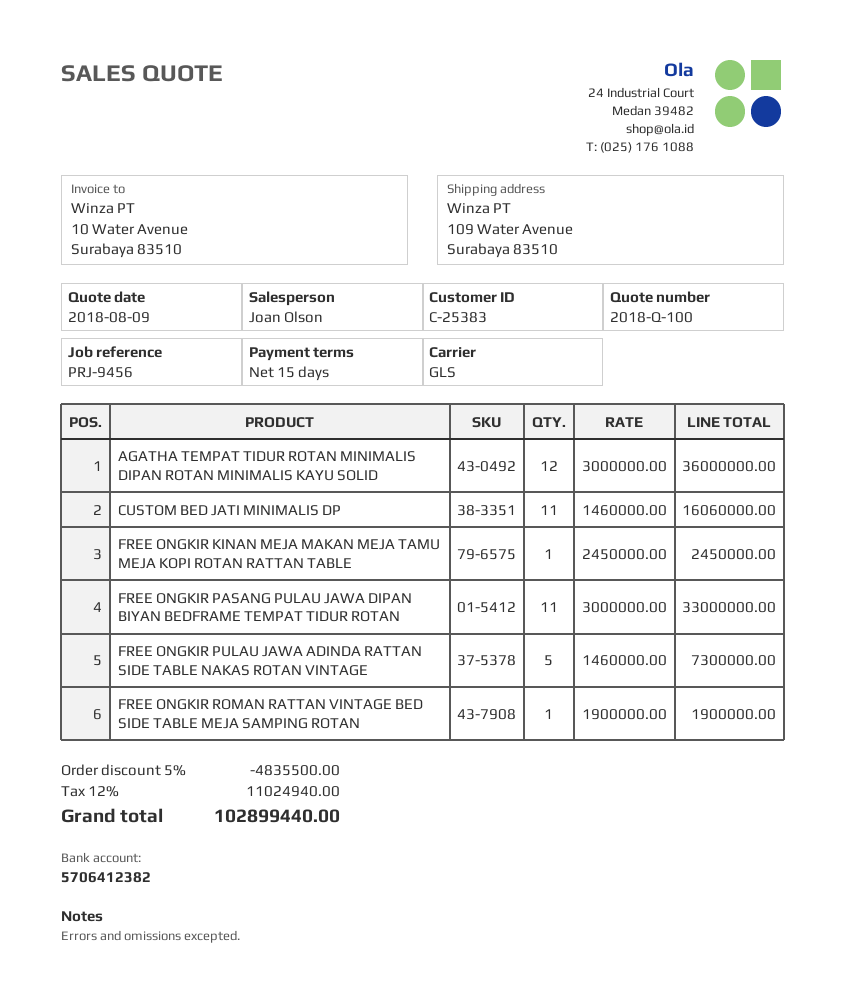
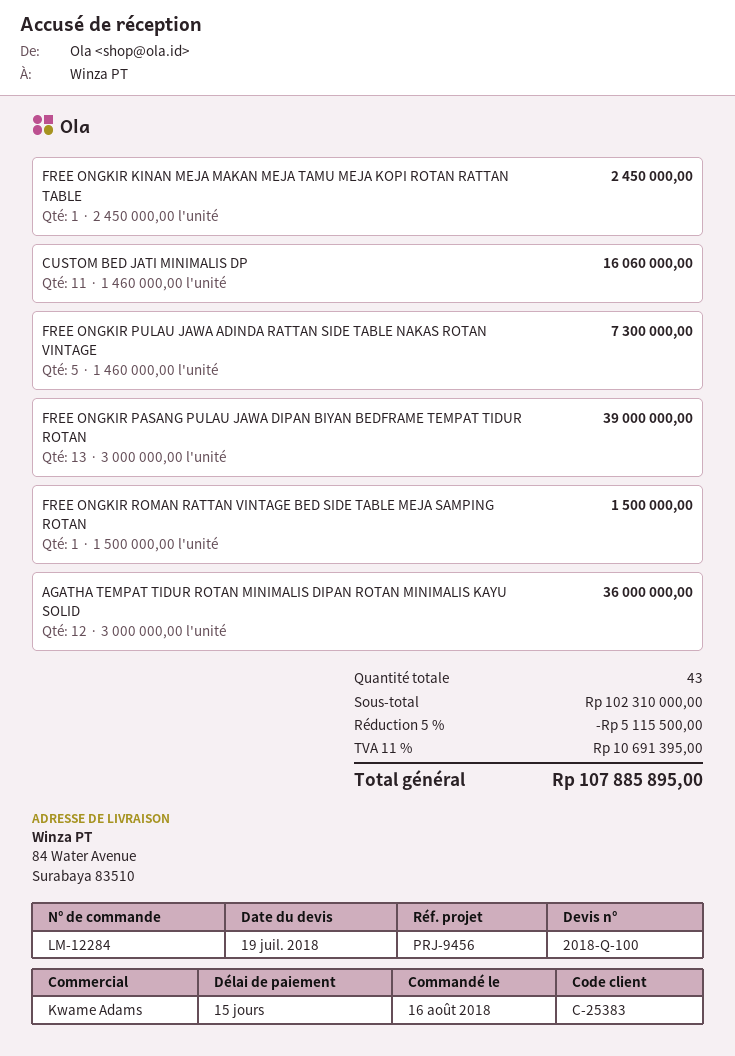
quote date: 2018-08-09 -> 2018-07-19
sales rep: Joan Olson -> Kwame Adams
ship to: 109 Water Avenue, Surabaya 83510 -> 84 Water Avenue, Surabaya 83510
FREE ONGKIR PASANG PULAU JAWA DIPAN BIYAN BEDFRAME TEMPAT TIDUR ROTAN: 11 x 3000000.00 = 33000000.00 -> 13 x 3000000.00 = 39000000.00
FREE ONGKIR ROMAN RATTAN VINTAGE BED SIDE TABLE MEJA SAMPING ROTAN: 1 x 1900000.00 = 1900000.00 -> 1 x 1500000.00 = 1500000.00
discount: 5% = 4835500.00 -> 5% = 5115500.00
tax: 12% = 11024940.00 -> 11% = 10691395.00
total: 102899440.00 -> 107885895.00

